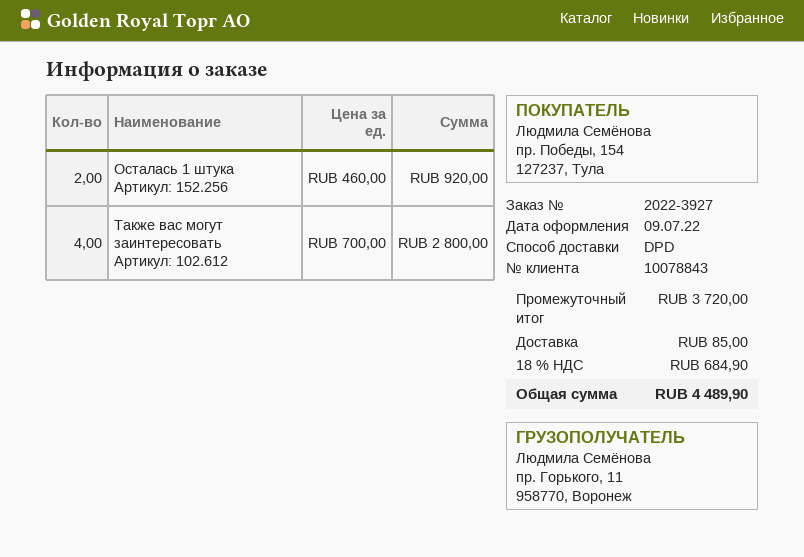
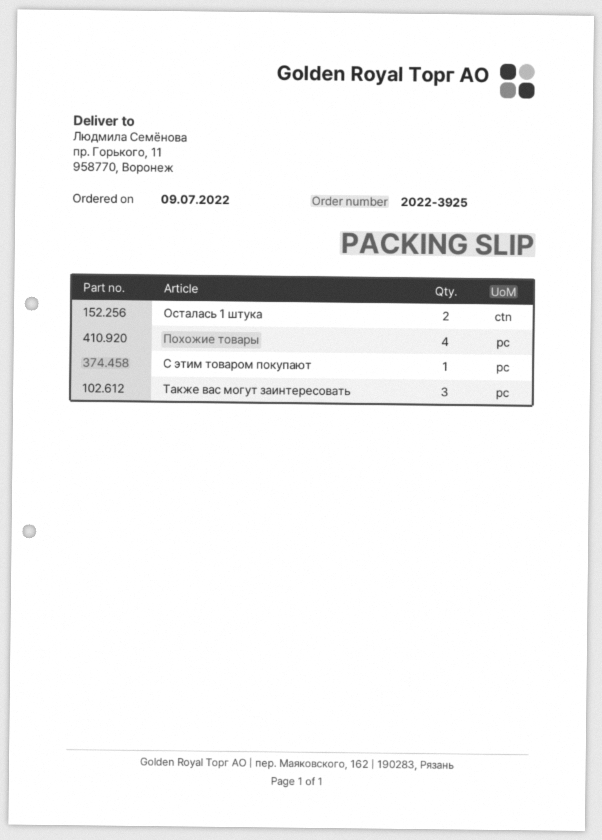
order number: 2022-3927 -> 2022-3925
Также вас могут заинтересовать: 4 -> 3
Похожие товары: none -> 4
С этим товаром покупают: none -> 1

